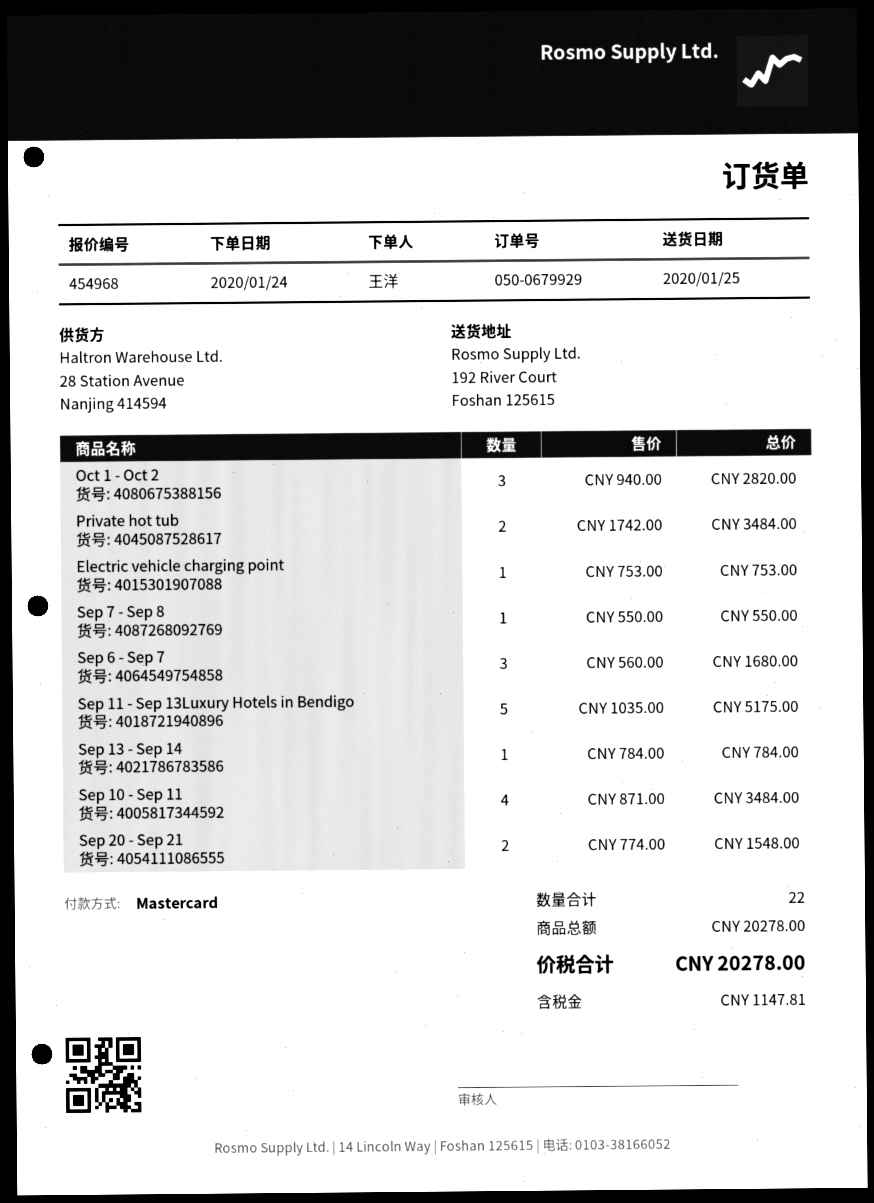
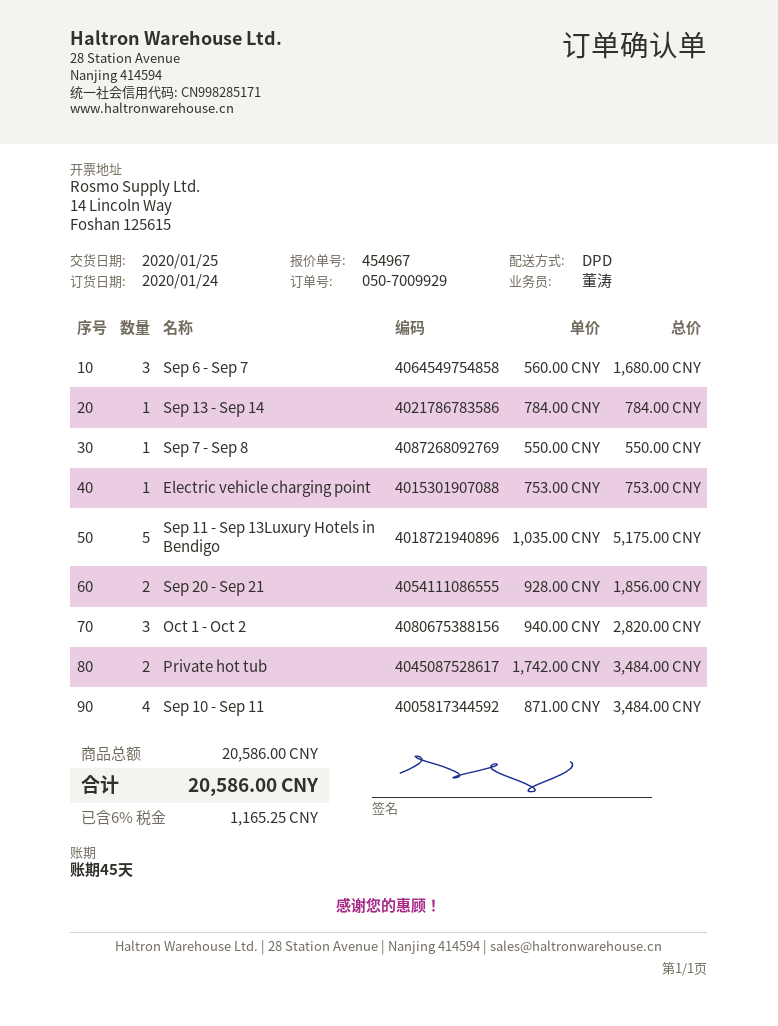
quote number: 454968 -> 454967
order number: 050-0679929 -> 050-7009929
Sep 20 - Sep 21: 2 x 774.00 = 1548.00 -> 2 x 928.00 = 1856.00
subtotal: 20278.00 -> 20586.00
tax: 1147.81 -> 1165.25
total: 20278.00 -> 20586.00

